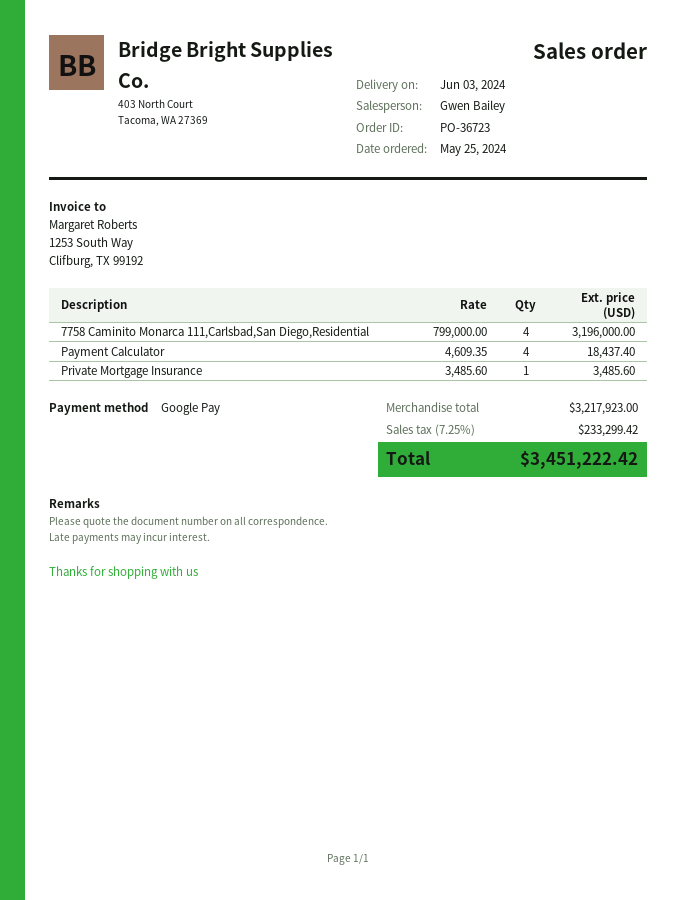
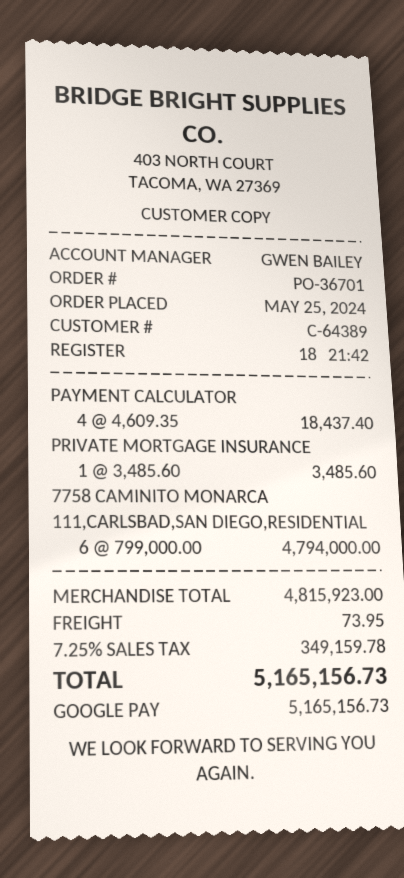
order number: PO-36723 -> PO-36701
7758 Caminito Monarca 111,Carlsbad,San Diego,Residential: 4 x 799000.00 = 3196000.00 -> 6 x 799000.00 = 4794000.00
subtotal: 3217923.00 -> 4815923.00
shipping: none -> 73.95
tax: 7.25% = 233299.42 -> 7.25% = 349159.78
total: 3451222.42 -> 5165156.73

